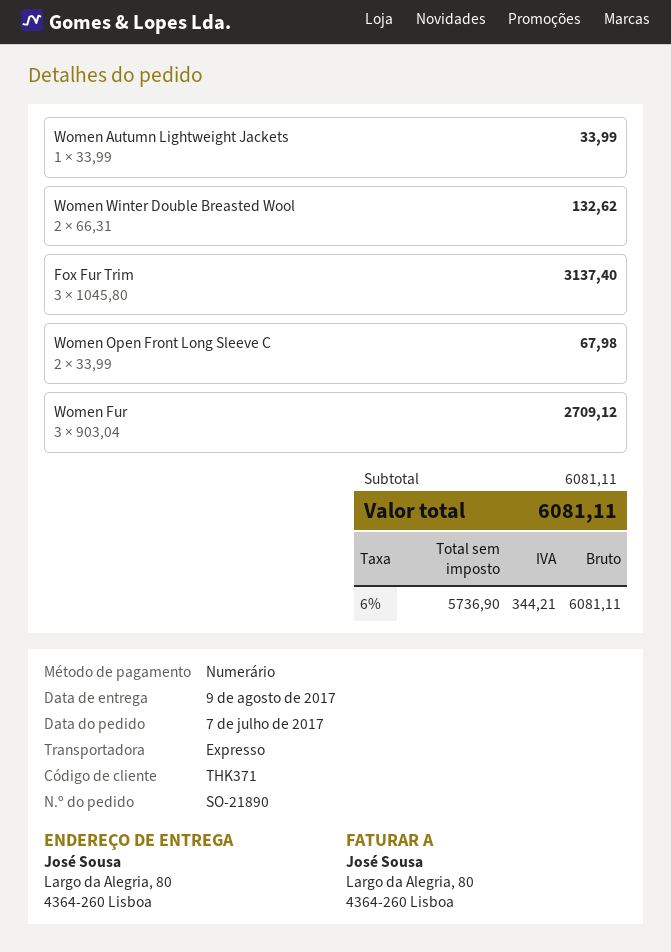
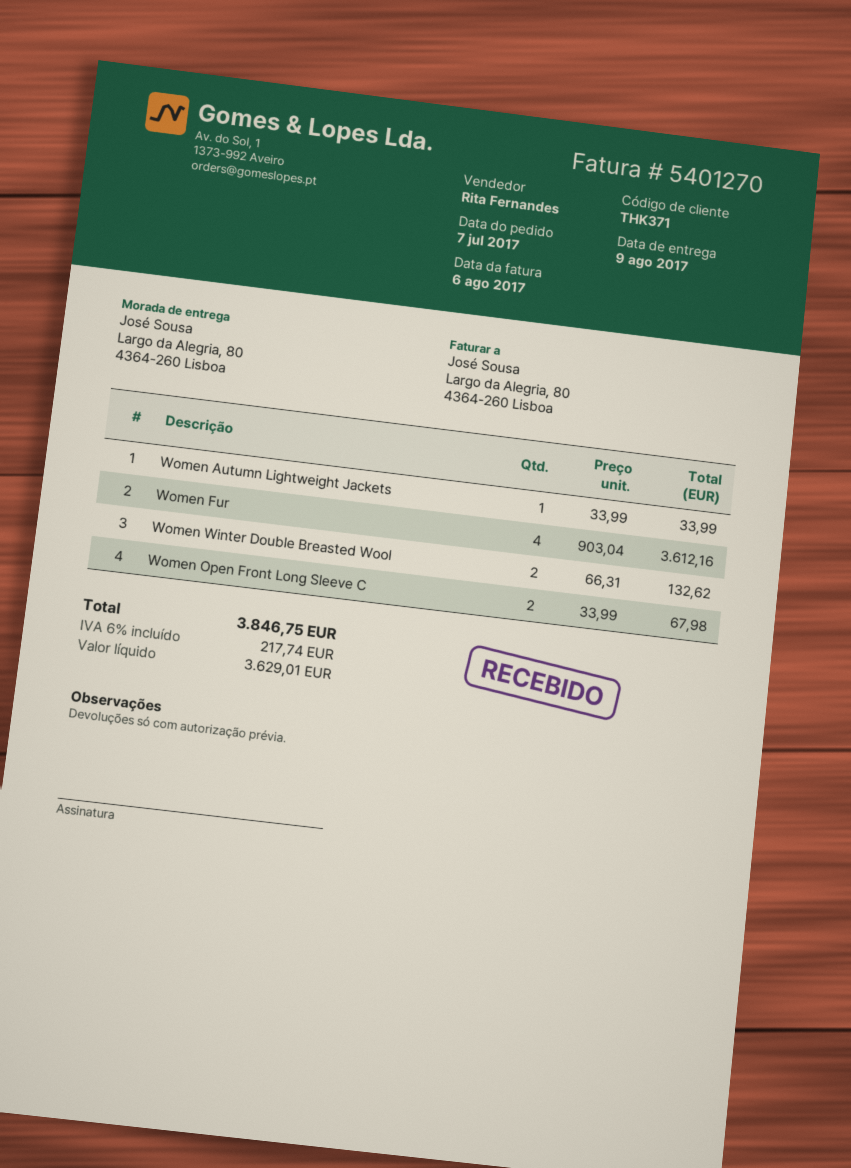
Fox Fur Trim: 3 x 1045.80 = 3137.40 -> none
Women Fur: 3 x 903.04 = 2709.12 -> 4 x 903.04 = 3612.16
net: 5736.90 -> 3629.01
tax: 6% = 344.21 -> 6% = 217.74
total: 6081.11 -> 3846.75

